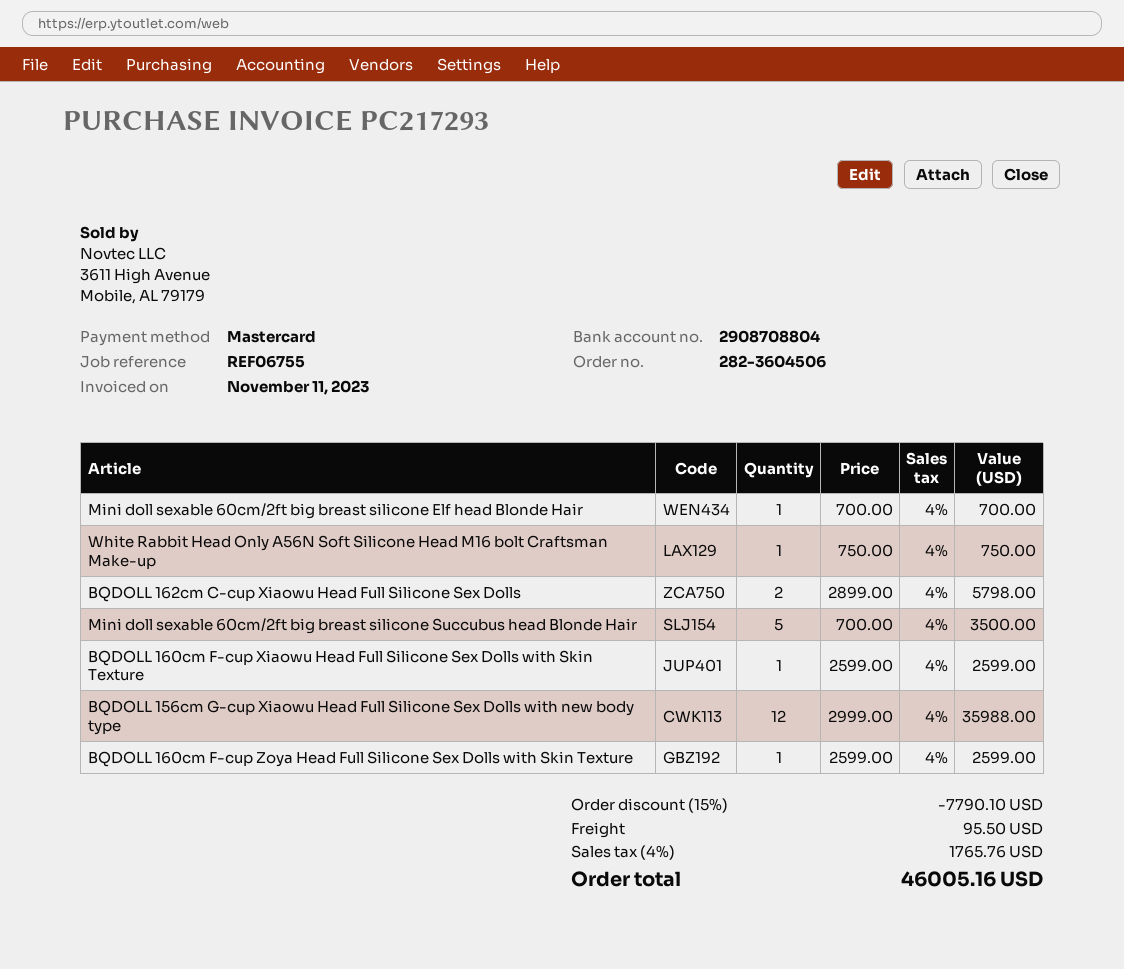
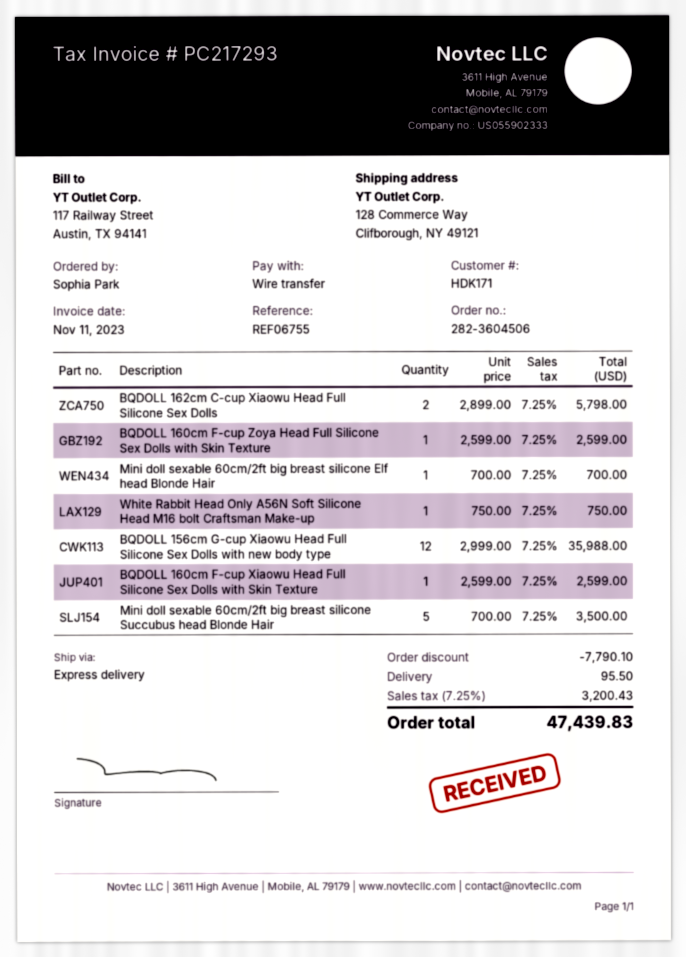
payment method: Mastercard -> bank transfer
tax: 4% = 1765.76 -> 7.25% = 3200.43
total: 46005.16 -> 47439.83

